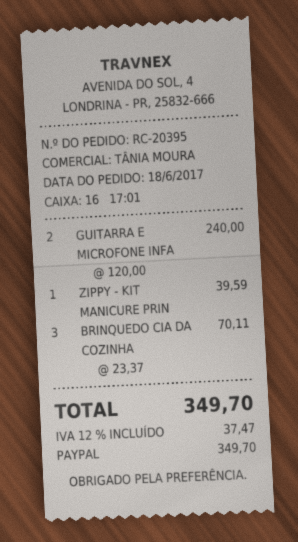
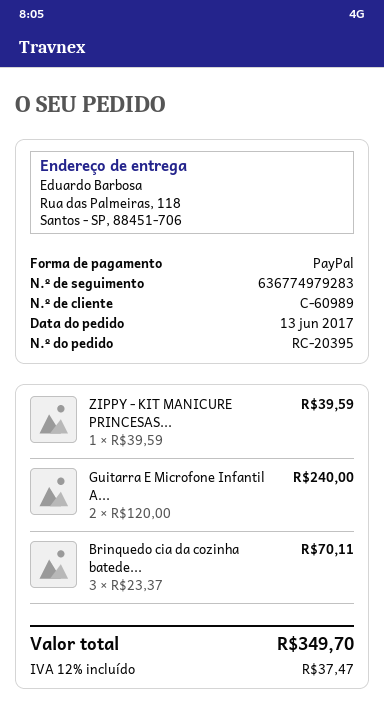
order date: 2017-06-18 -> 2017-06-13

